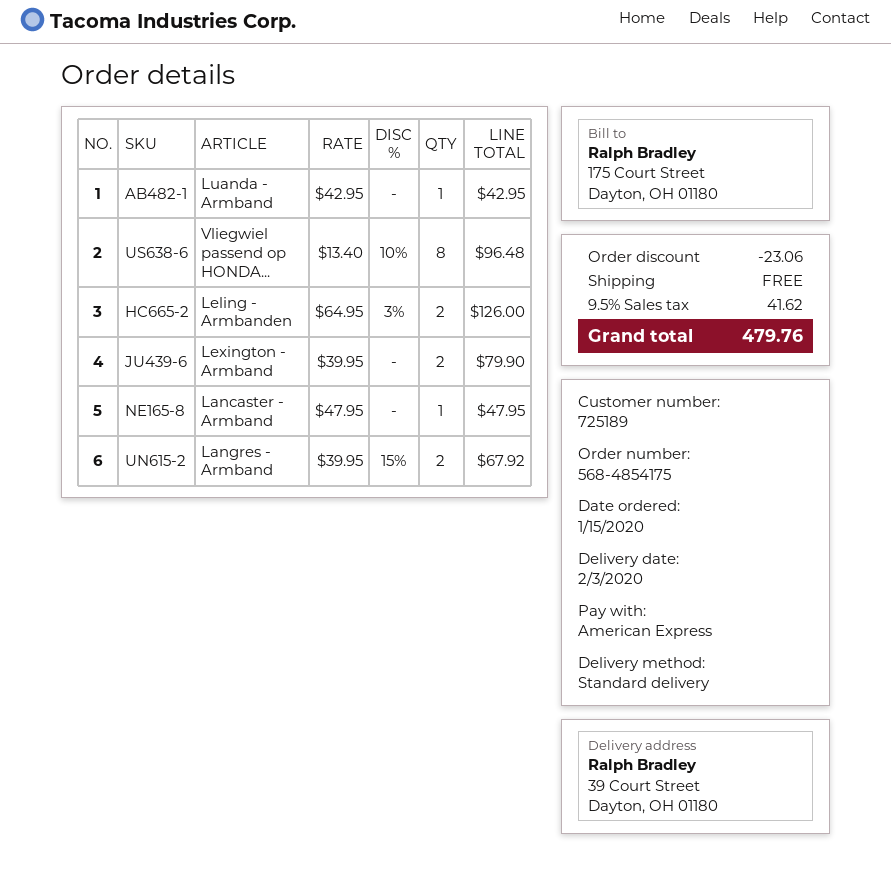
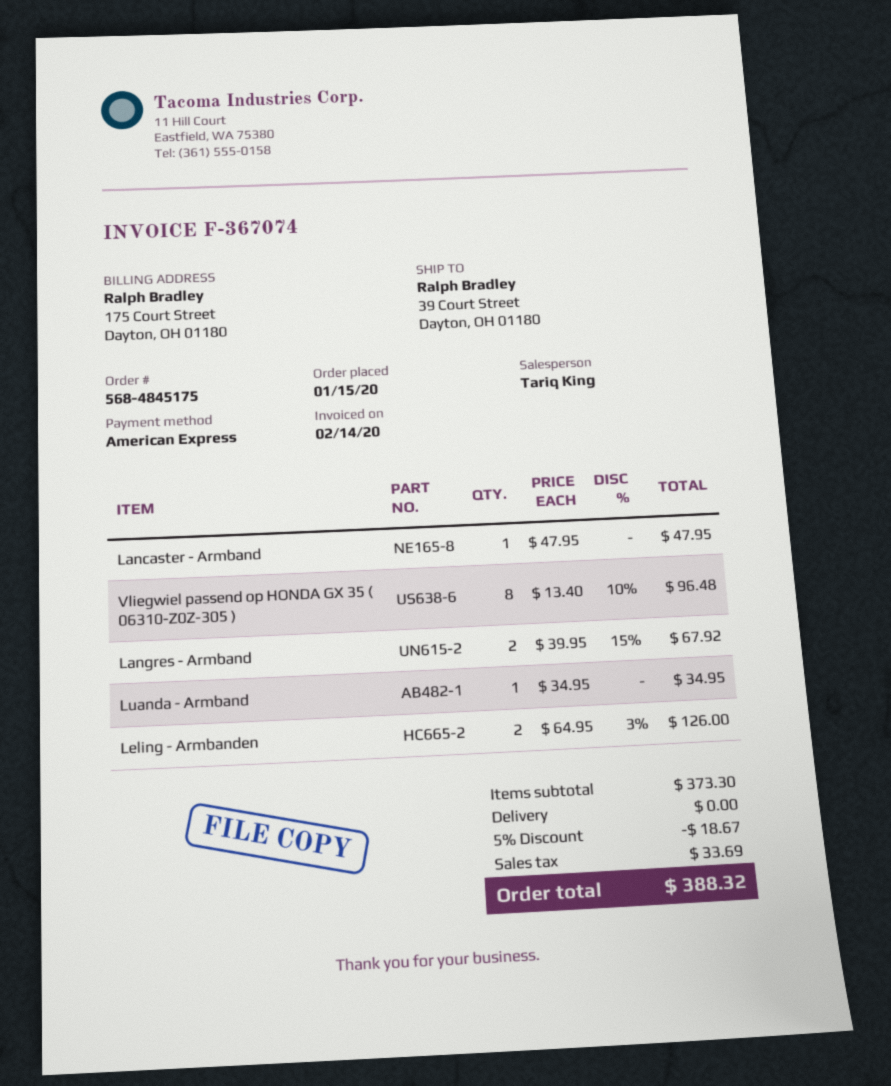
order number: 568-4854175 -> 568-4845175
Luanda - Armband: 1 x 42.95 = 42.95 -> 1 x 34.95 = 34.95
Lexington - Armband: 2 x 39.95 = 79.90 -> none
discount: 23.06 -> 18.67
tax: 41.62 -> 33.69
total: 479.76 -> 388.32

